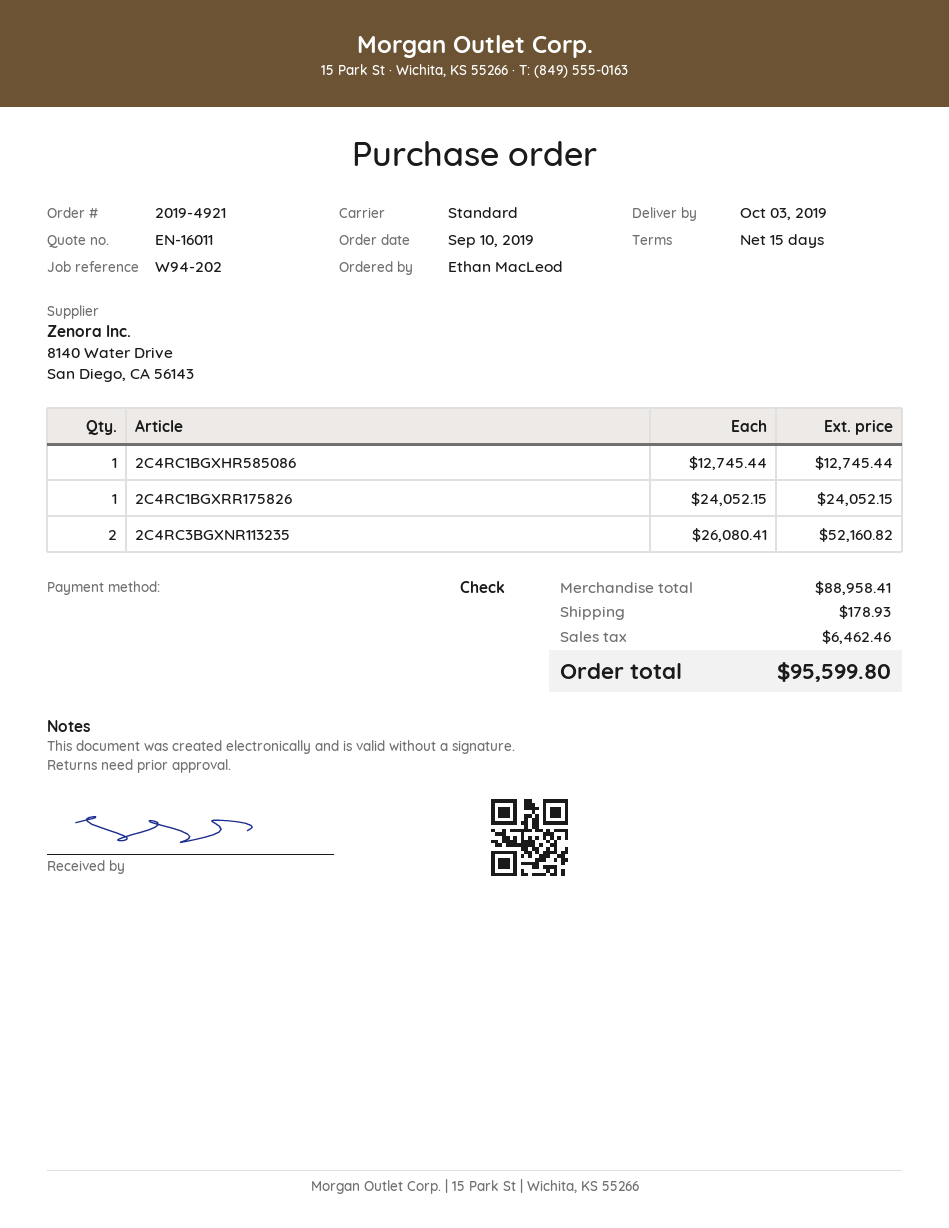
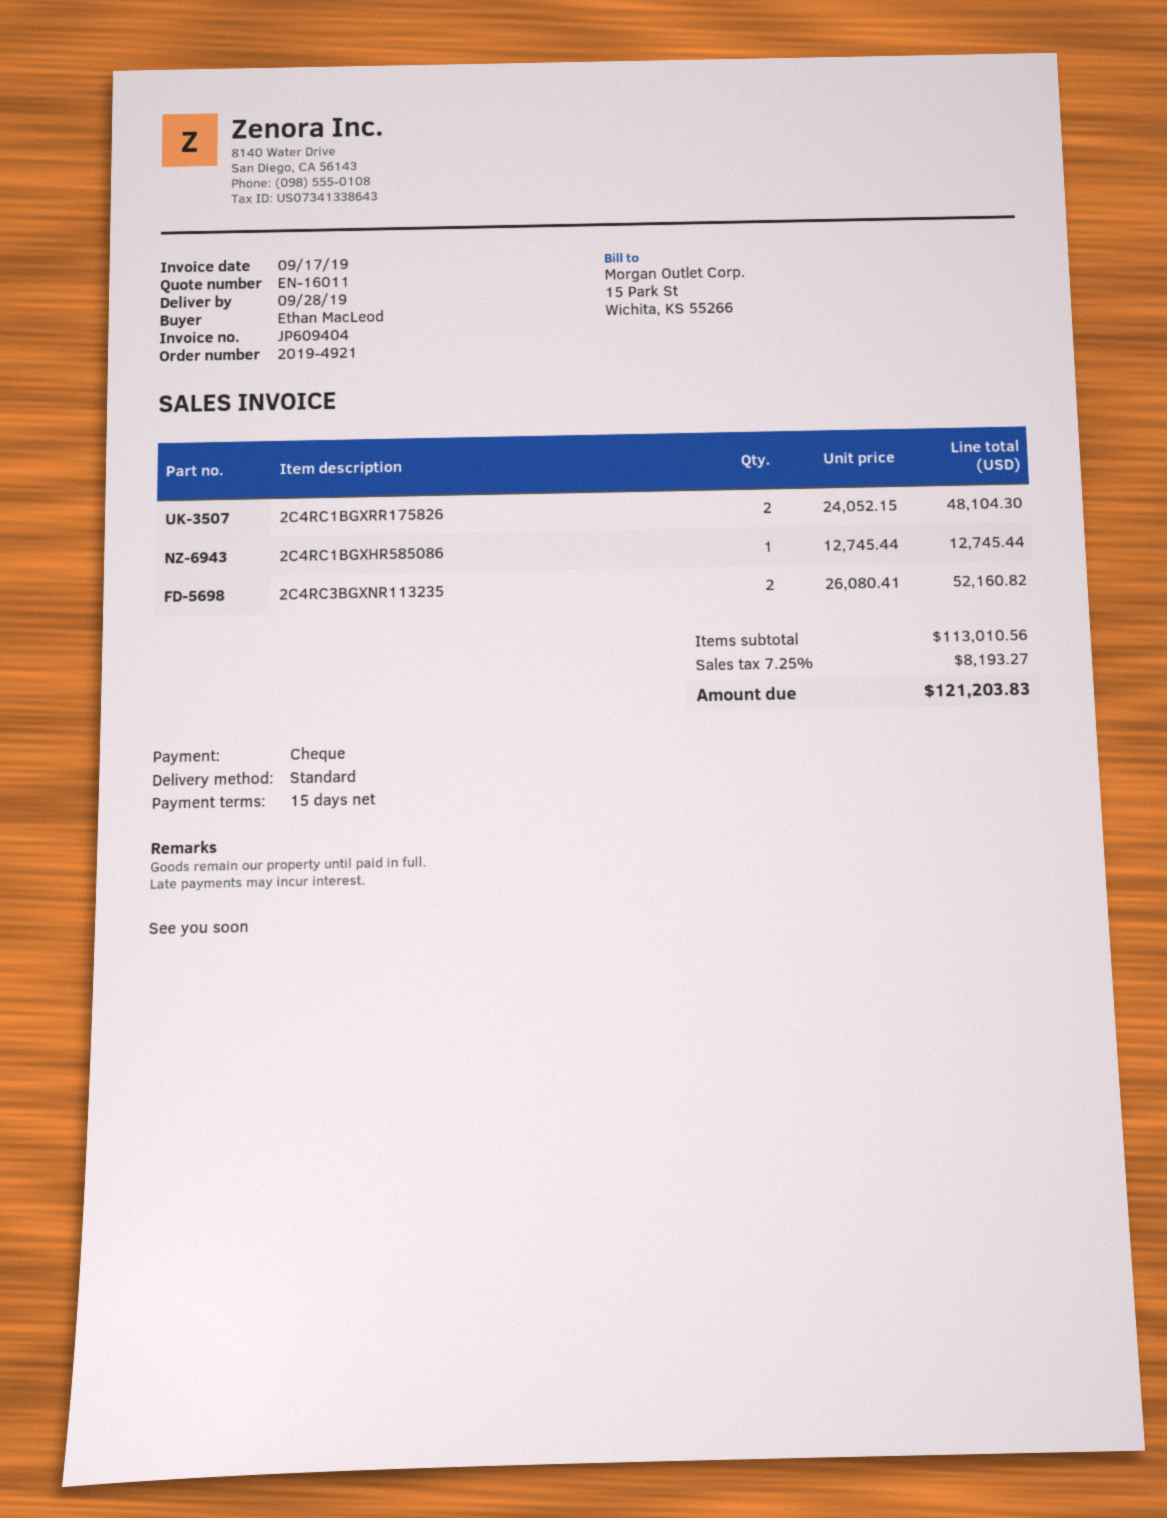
delivery date: 2019-10-03 -> 2019-09-28
2C4RC1BGXRR175826: 1 x 24052.15 = 24052.15 -> 2 x 24052.15 = 48104.30
subtotal: 88958.41 -> 113010.56
shipping: 178.93 -> none
tax: 6462.46 -> 8193.27
total: 95599.80 -> 121203.83

